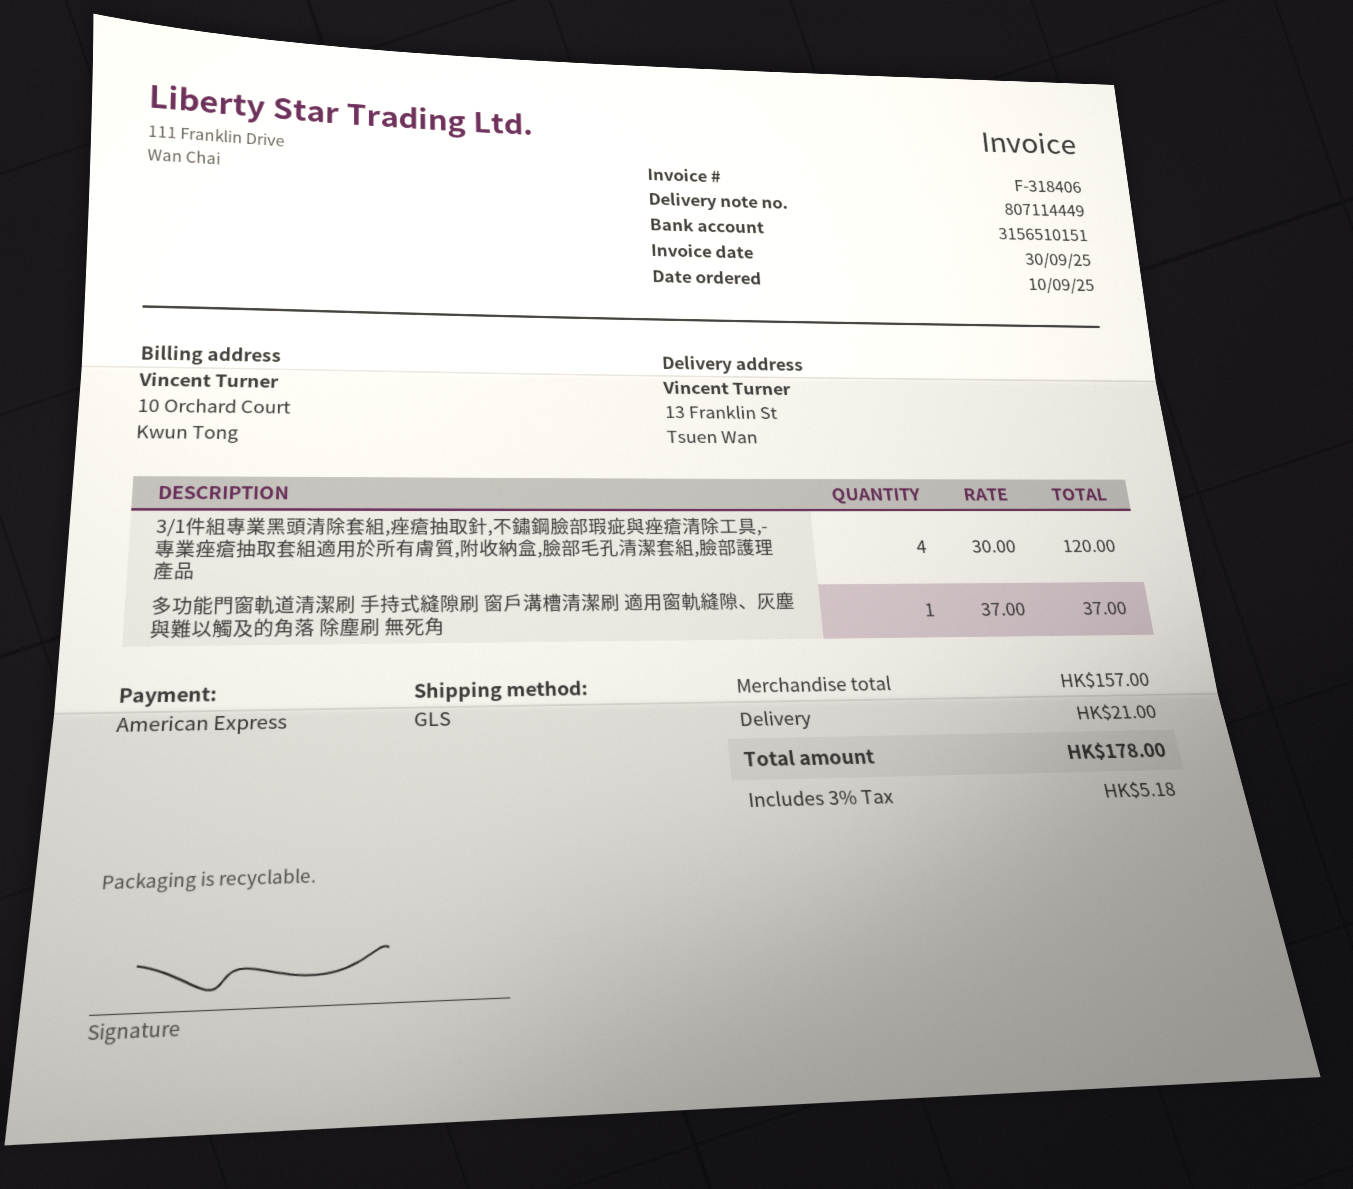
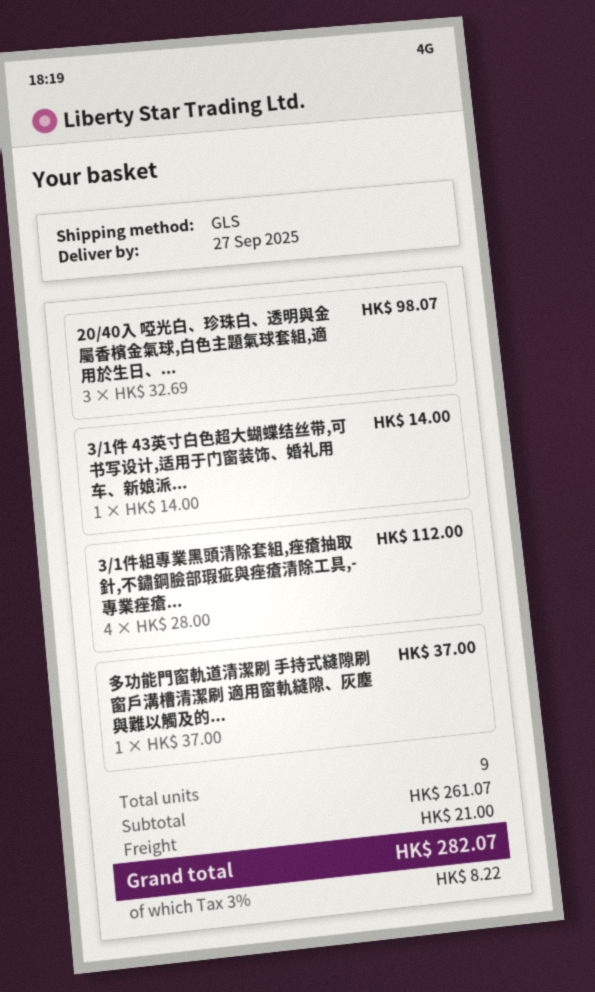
3/1件組專業黑頭清除套組,痤瘡抽取針,不鏽鋼臉部瑕疵與痤瘡清除工具,- 專業痤瘡抽取套組適用於所有膚質,附收納盒,臉部毛孔清潔套組,臉部護理產品: 4 x 30.00 = 120.00 -> 4 x 28.00 = 112.00
20/40入 啞光白、珍珠白、透明與金屬香檳金氣球,白色主題氣球套組,適用於生日、...: none -> 3 x 32.69 = 98.07
3/1件 43英寸白色超大蝴蝶结丝带,可书写设计,适用于门窗装饰、婚礼用车、新娘派...: none -> 1 x 14.00 = 14.00
subtotal: 157.00 -> 261.07
tax: 3% = 5.18 -> 3% = 8.22
total: 178.00 -> 282.07

